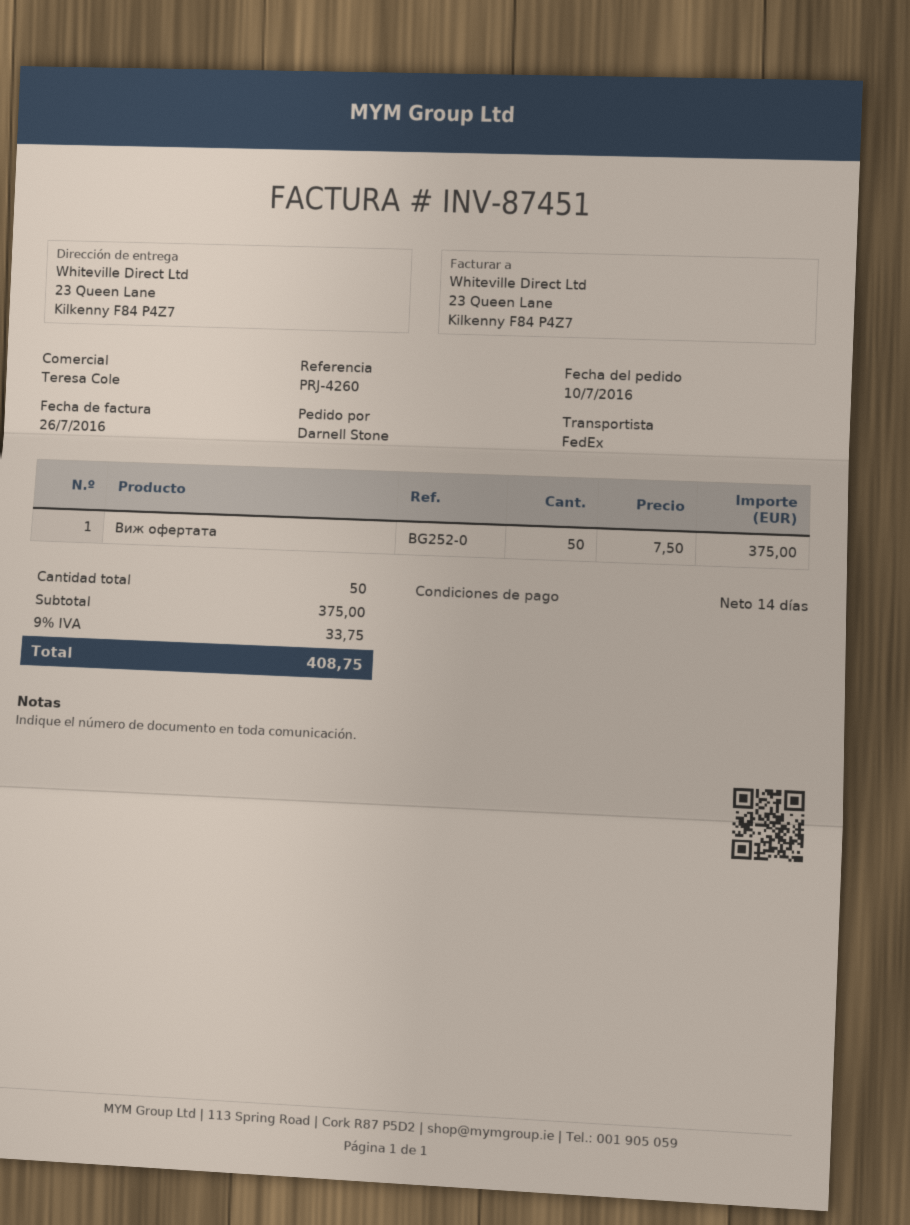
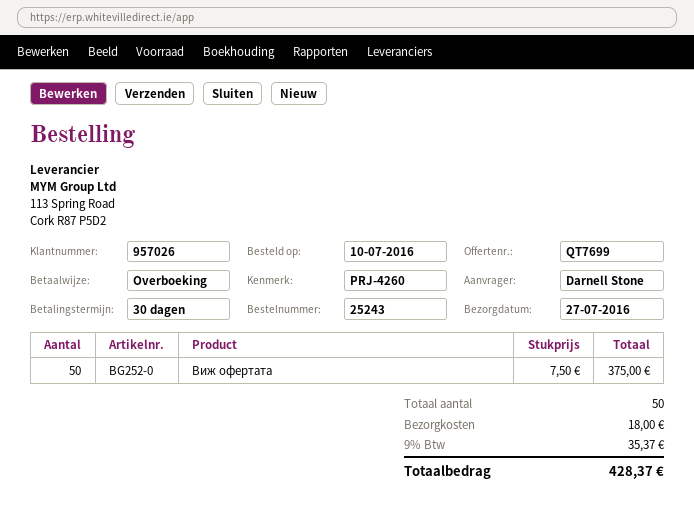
payment terms: 14 days -> 30 days
shipping: none -> 18.00
tax: 9% = 33.75 -> 9% = 35.37
total: 408.75 -> 428.37

